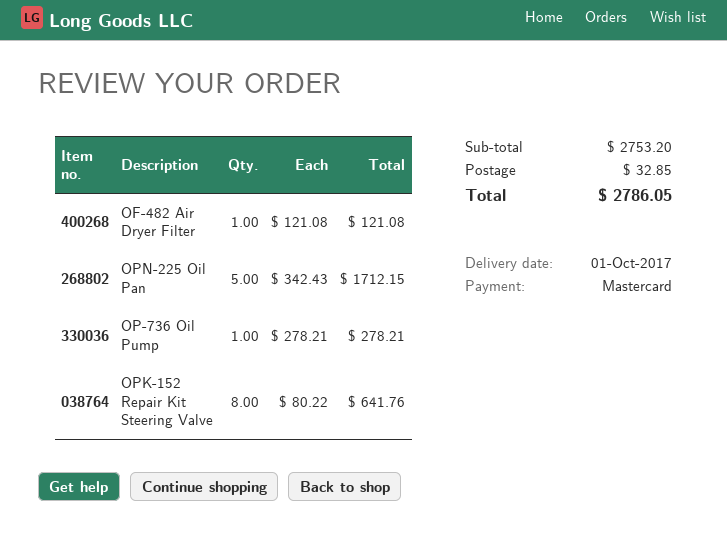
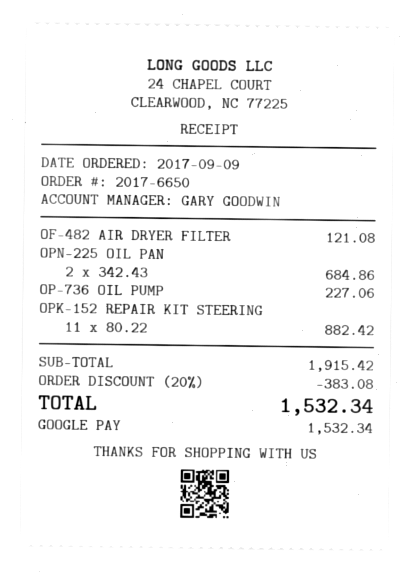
payment method: Mastercard -> Google Pay
OPN-225 Oil Pan: 5 x 342.43 = 1712.15 -> 2 x 342.43 = 684.86
OP-736 Oil Pump: 1 x 278.21 = 278.21 -> 1 x 227.06 = 227.06
OPK-152 Repair Kit Steering Valve: 8 x 80.22 = 641.76 -> 11 x 80.22 = 882.42
subtotal: 2753.20 -> 1915.42
discount: none -> 20% = 383.08
shipping: 32.85 -> none
total: 2786.05 -> 1532.34

